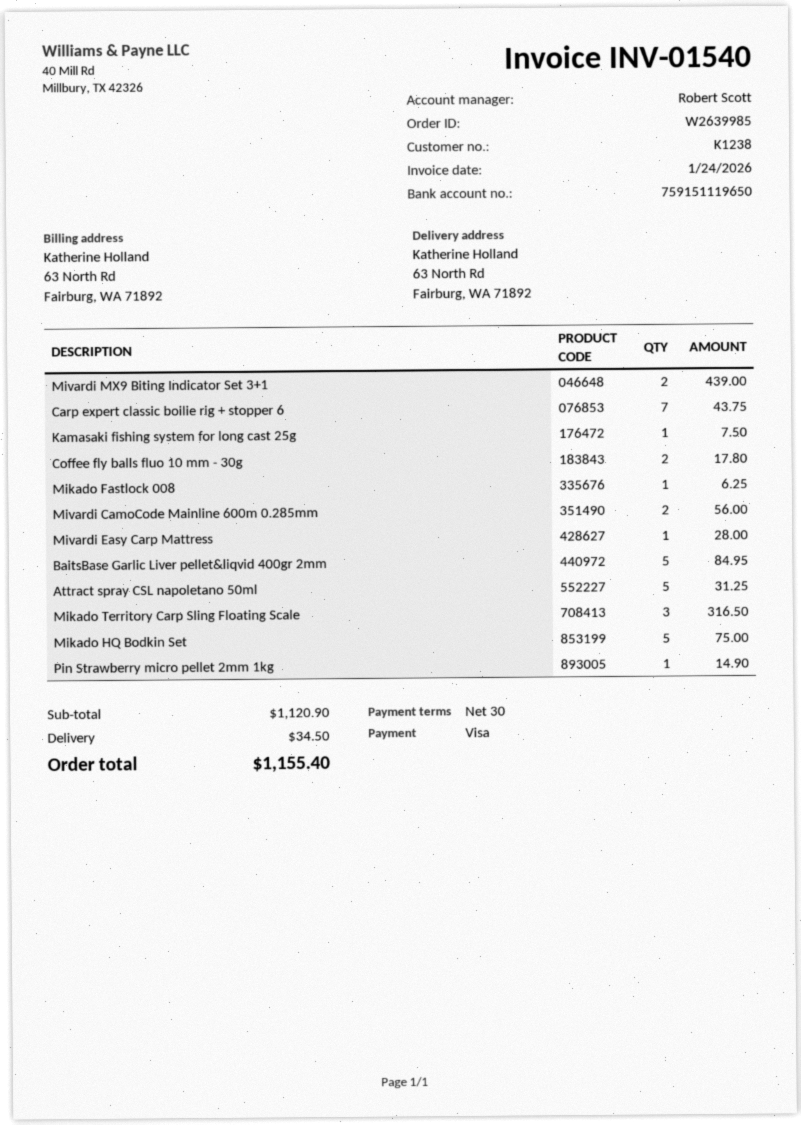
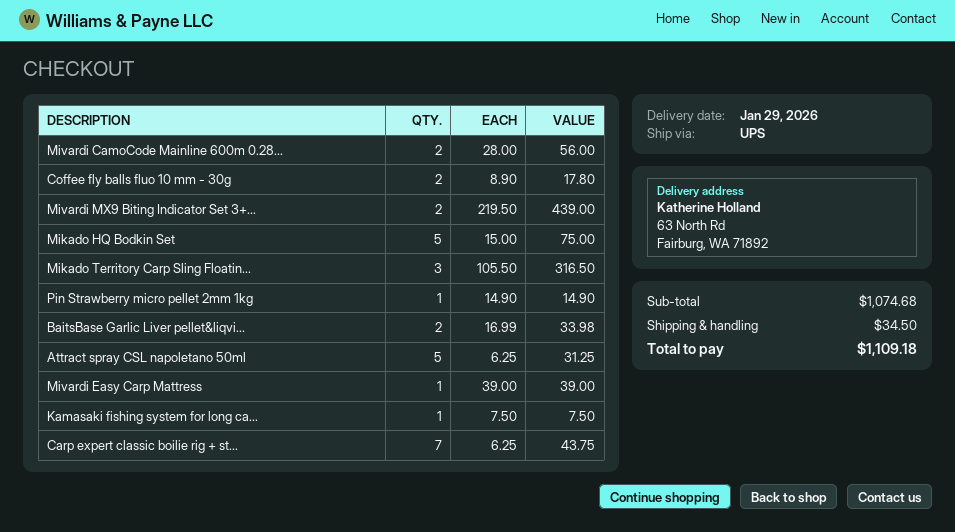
Mikado Fastlock 008: 1 for 6.25 -> none
Mivardi Easy Carp Mattress: 1 for 28.00 -> 1 for 39.00
BaitsBase Garlic Liver pellet&liqvid 400gr 2mm: 5 for 84.95 -> 2 for 33.98
subtotal: 1120.90 -> 1074.68
total: 1155.40 -> 1109.18

